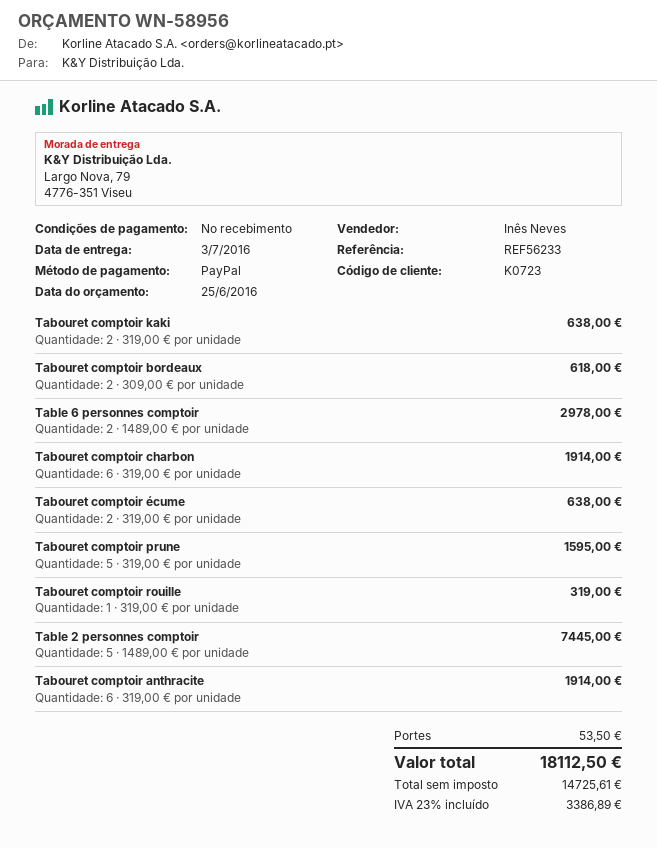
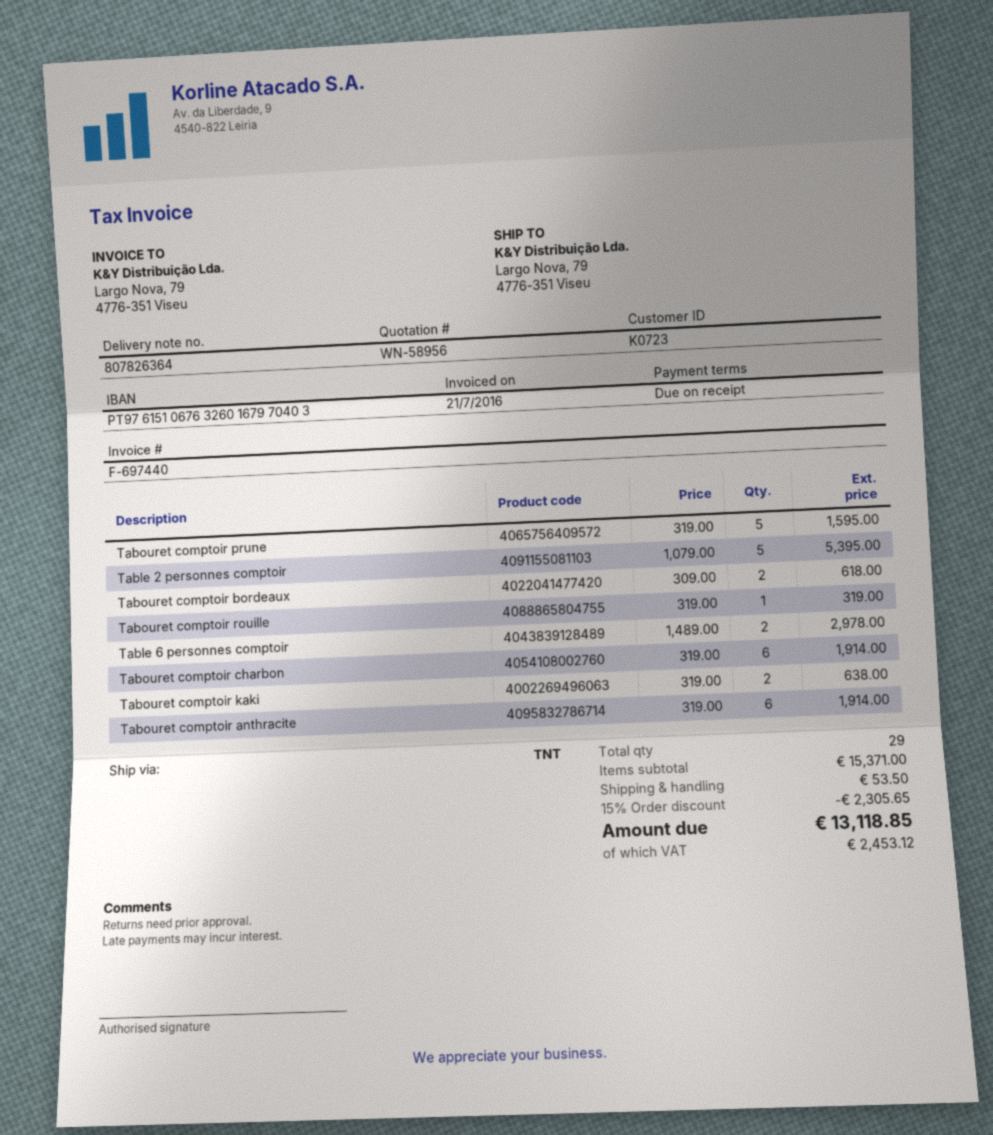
Tabouret comptoir écume: 2 x 319.00 = 638.00 -> none
Table 2 personnes comptoir: 5 x 1489.00 = 7445.00 -> 5 x 1079.00 = 5395.00
discount: none -> 15% = 2305.65
tax: 3386.89 -> 2453.12
total: 18112.50 -> 13118.85

